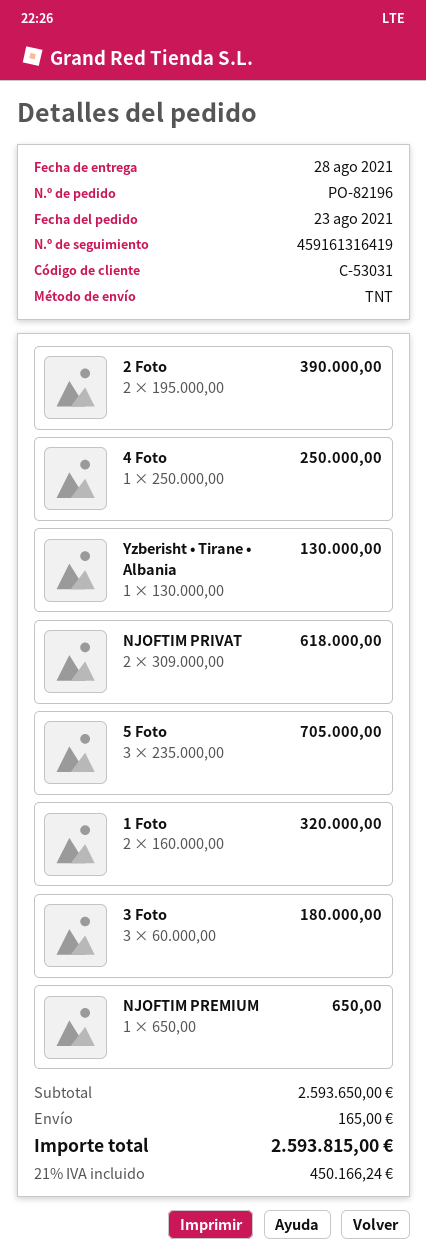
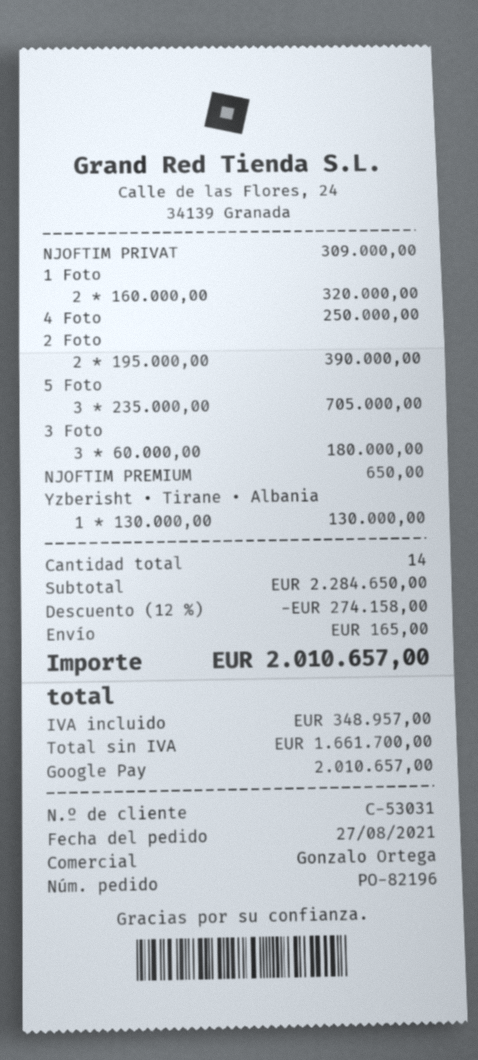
order date: 2021-08-23 -> 2021-08-27
NJOFTIM PRIVAT: 2 x 309000.00 = 618000.00 -> 1 x 309000.00 = 309000.00
subtotal: 2593650.00 -> 2284650.00
discount: none -> 12% = 274158.00
tax: 450166.24 -> 348957.00
total: 2593815.00 -> 2010657.00

